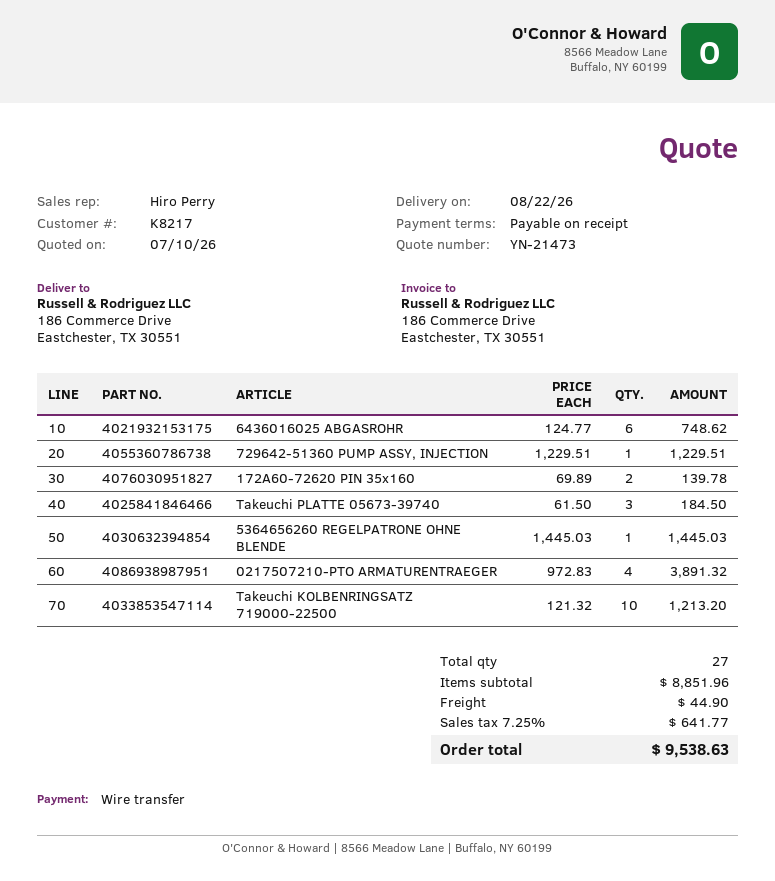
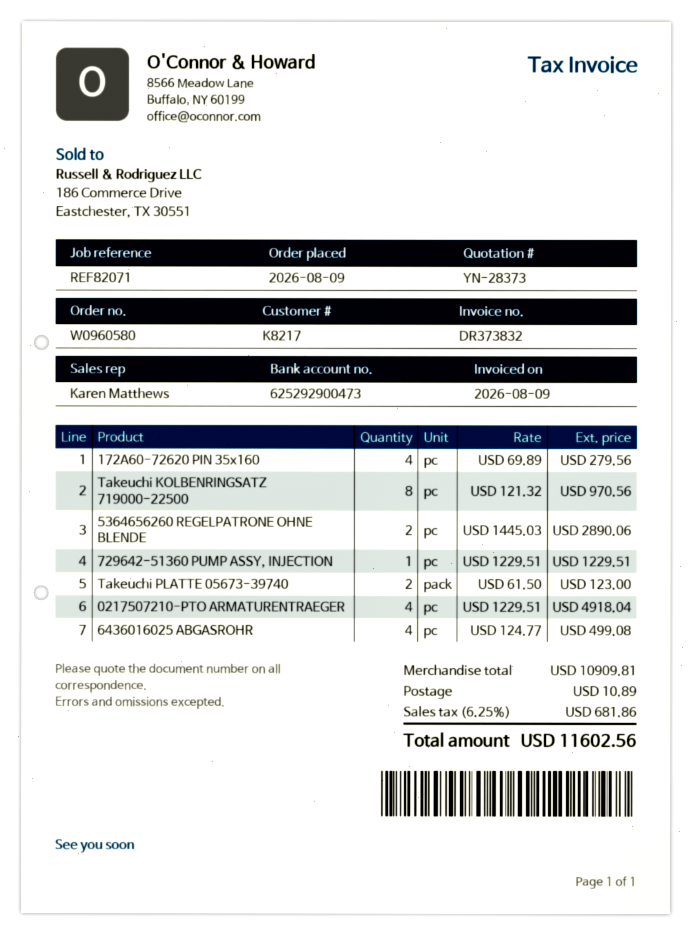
quote number: YN-21473 -> YN-28373
sales rep: Hiro Perry -> Karen Matthews
6436016025 ABGASROHR: 6 x 124.77 = 748.62 -> 4 x 124.77 = 499.08
172A60-72620 PIN 35x160: 2 x 69.89 = 139.78 -> 4 x 69.89 = 279.56
Takeuchi PLATTE 05673-39740: 3 x 61.50 = 184.50 -> 2 x 61.50 = 123.00
5364656260 REGELPATRONE OHNE BLENDE: 1 x 1445.03 = 1445.03 -> 2 x 1445.03 = 2890.06
0217507210-PTO ARMATURENTRAEGER: 4 x 972.83 = 3891.32 -> 4 x 1229.51 = 4918.04
Takeuchi KOLBENRINGSATZ 719000-22500: 10 x 121.32 = 1213.20 -> 8 x 121.32 = 970.56
subtotal: 8851.96 -> 10909.81
shipping: 44.90 -> 10.89
tax: 7.25% = 641.77 -> 6.25% = 681.86
total: 9538.63 -> 11602.56

